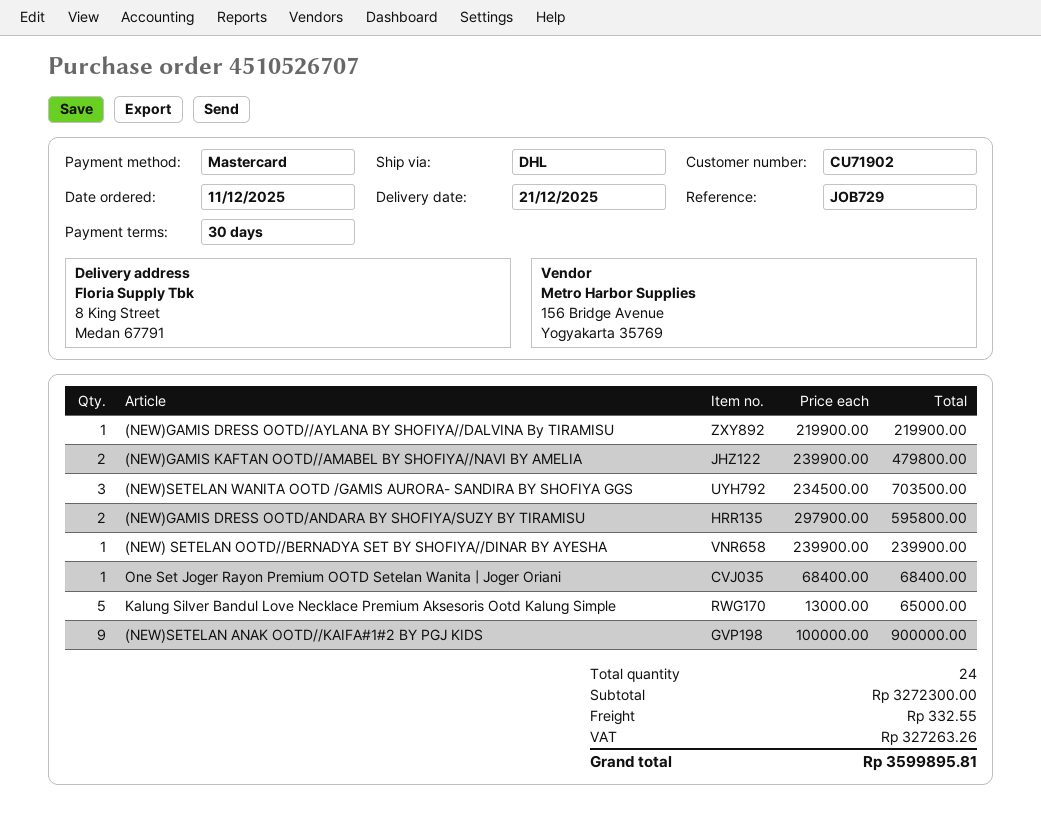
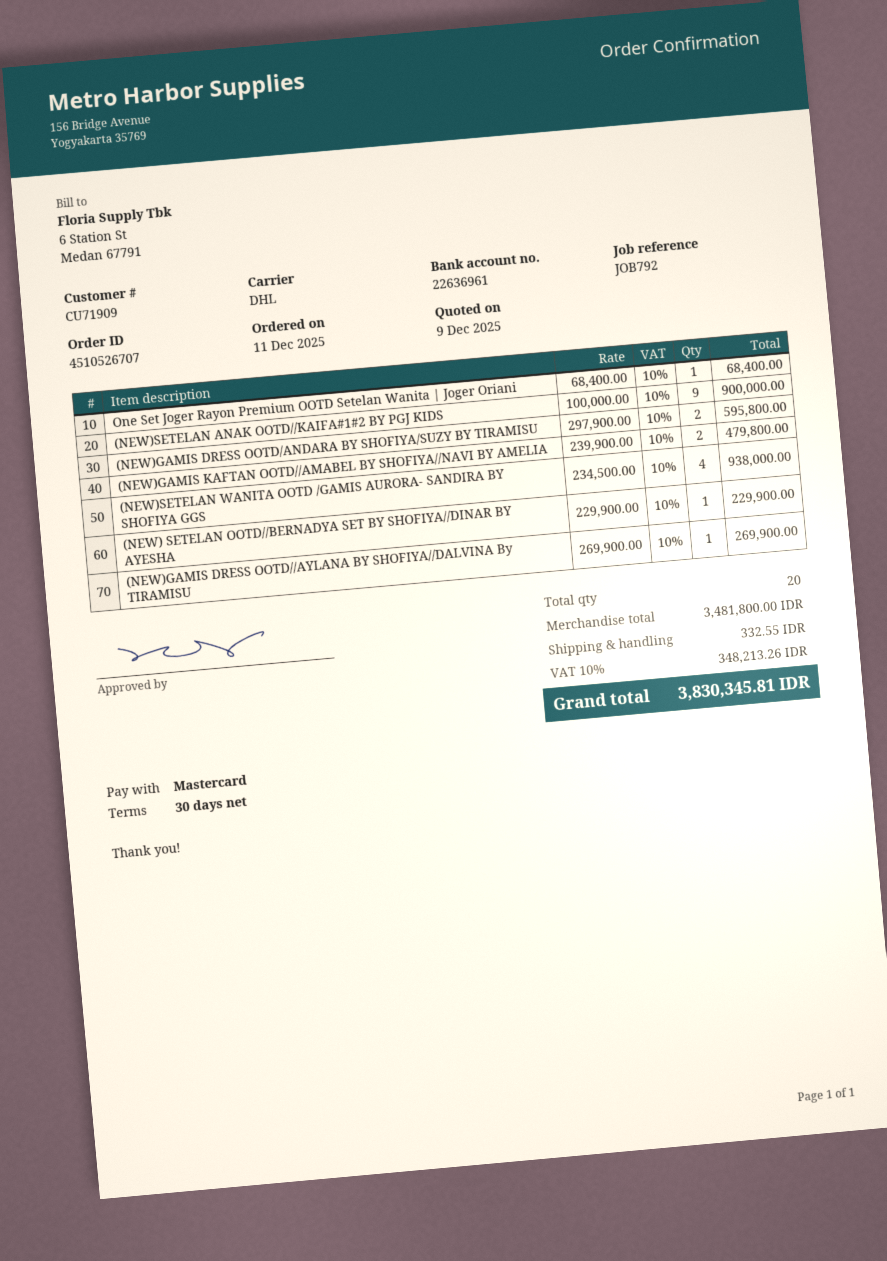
customer number: CU71902 -> CU71909
reference: JOB729 -> JOB792
(NEW)GAMIS DRESS OOTD//AYLANA BY SHOFIYA//DALVINA By TIRAMISU: 1 x 219900.00 = 219900.00 -> 1 x 269900.00 = 269900.00
(NEW)SETELAN WANITA OOTD /GAMIS AURORA- SANDIRA BY SHOFIYA GGS: 3 x 234500.00 = 703500.00 -> 4 x 234500.00 = 938000.00
(NEW) SETELAN OOTD//BERNADYA SET BY SHOFIYA//DINAR BY AYESHA: 1 x 239900.00 = 239900.00 -> 1 x 229900.00 = 229900.00
Kalung Silver Bandul Love Necklace Premium Aksesoris Ootd Kalung Simple: 5 x 13000.00 = 65000.00 -> none
total quantity: 24 -> 20
subtotal: 3272300.00 -> 3481800.00
tax: 327263.26 -> 348213.26
total: 3599895.81 -> 3830345.81

